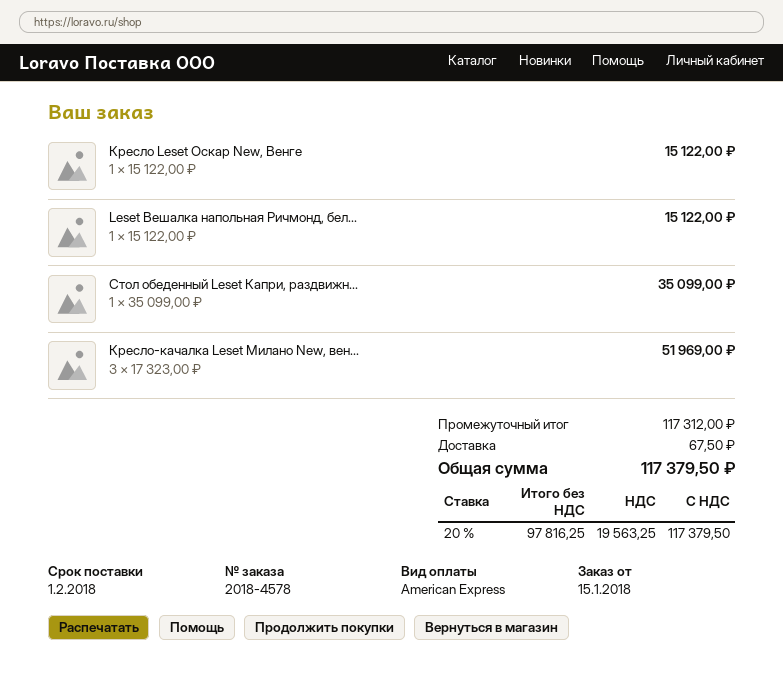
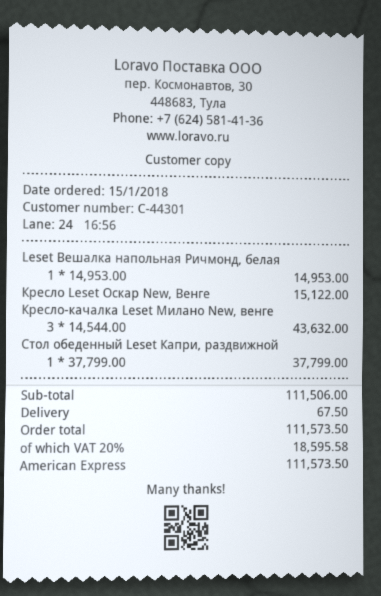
Leset Вешалка напольная Ричмонд, бел...: 1 x 15122.00 = 15122.00 -> 1 x 14953.00 = 14953.00
Стол обеденный Leset Капри, раздвижн...: 1 x 35099.00 = 35099.00 -> 1 x 37799.00 = 37799.00
Кресло-качалка Leset Милано New, вен...: 3 x 17323.00 = 51969.00 -> 3 x 14544.00 = 43632.00
subtotal: 117312.00 -> 111506.00
tax: 20% = 19563.25 -> 20% = 18595.58
total: 117379.50 -> 111573.50

